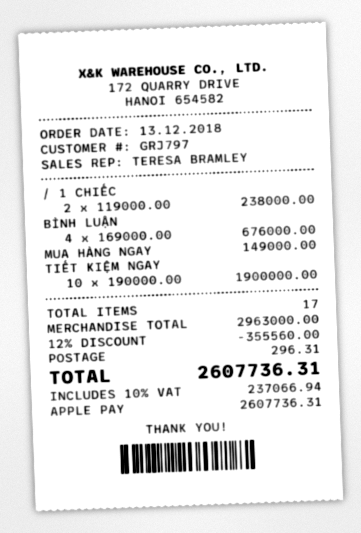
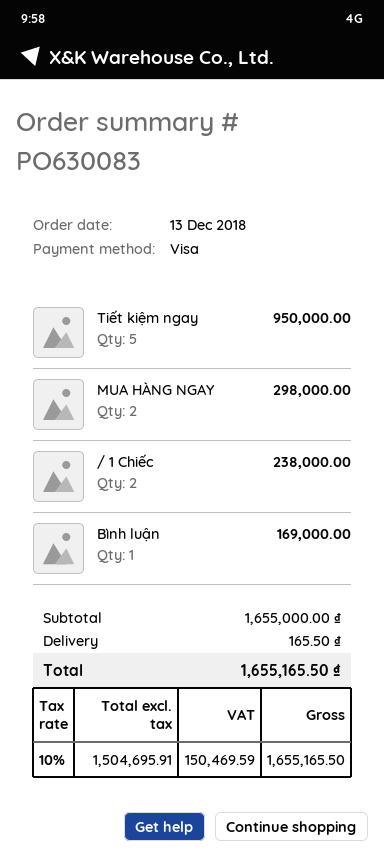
payment method: Apple Pay -> Visa
BÌNH LUẬN: 4 for 676000.00 -> 1 for 169000.00
MUA HÀNG NGAY: 1 for 149000.00 -> 2 for 298000.00
TIẾT KIỆM NGAY: 10 for 1900000.00 -> 5 for 950000.00
subtotal: 2963000.00 -> 1655000.00
discount: 12% = 355560.00 -> none
shipping: 296.31 -> 165.50
tax: 10% = 237066.94 -> 10% = 150469.59
total: 2607736.31 -> 1655165.50

